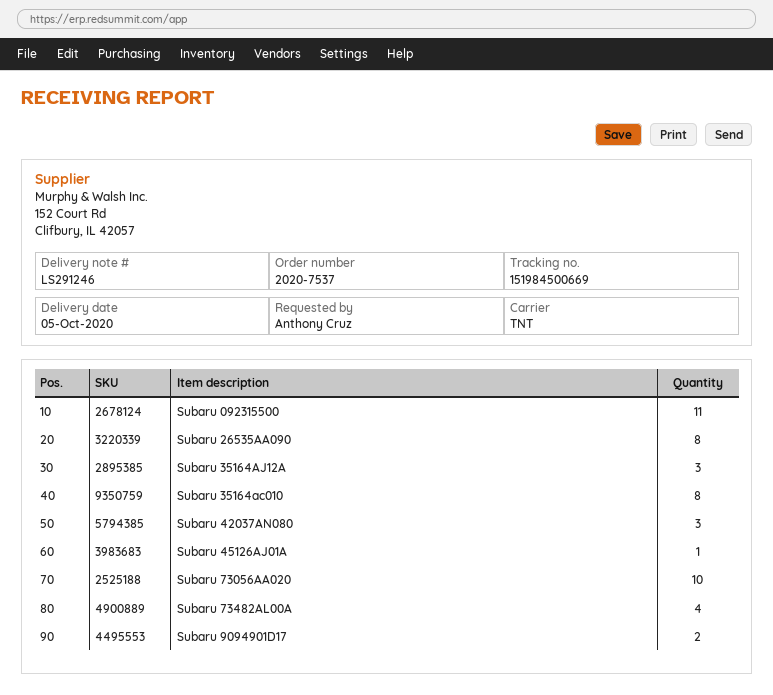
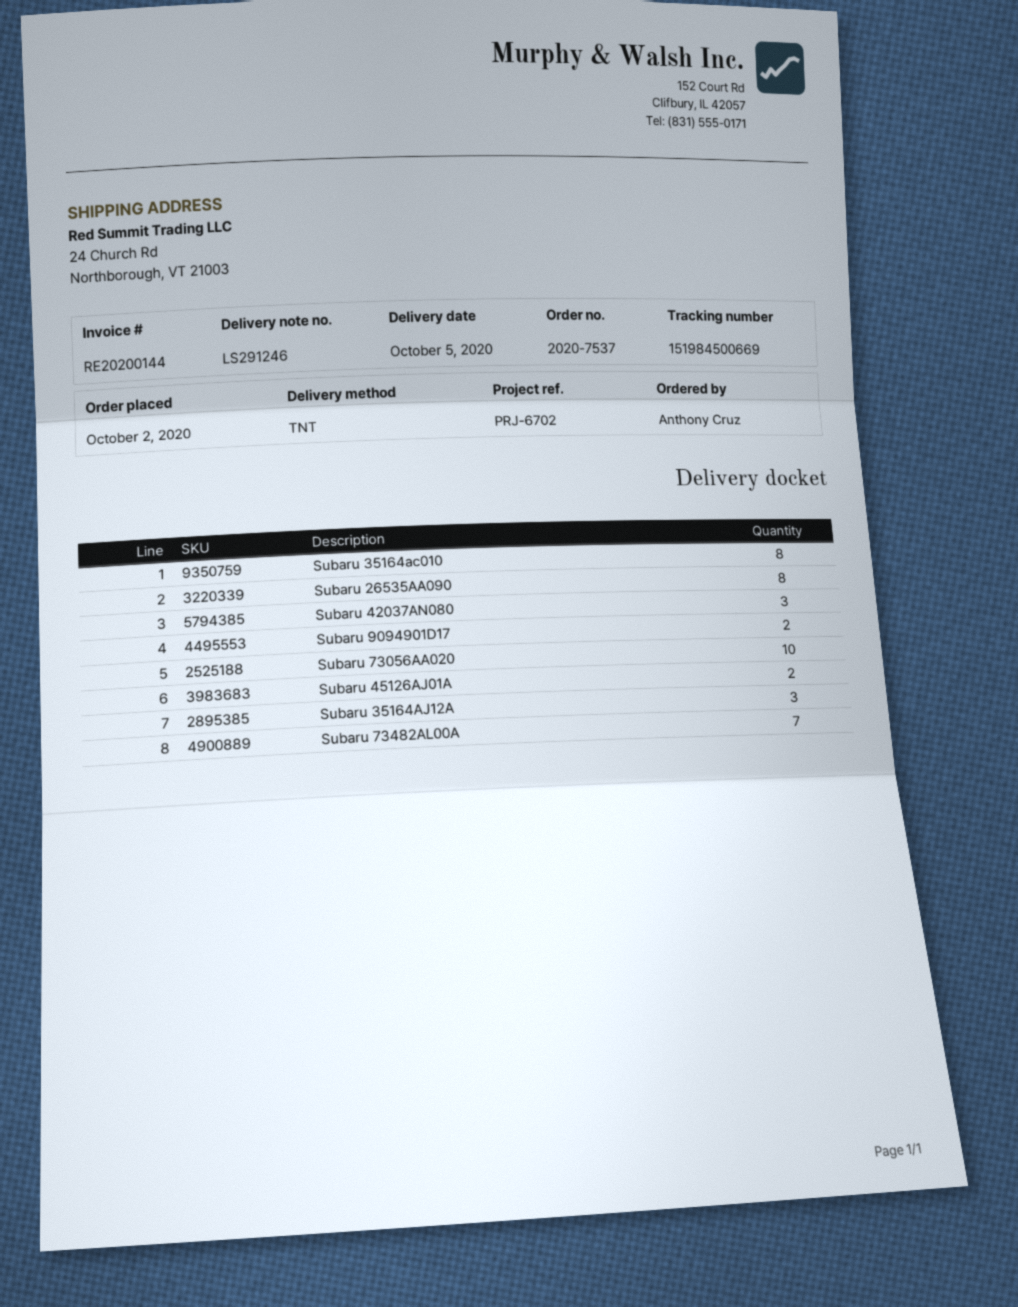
Subaru 092315500: 11 -> none
Subaru 45126AJ01A: 1 -> 2
Subaru 73482AL00A: 4 -> 7

